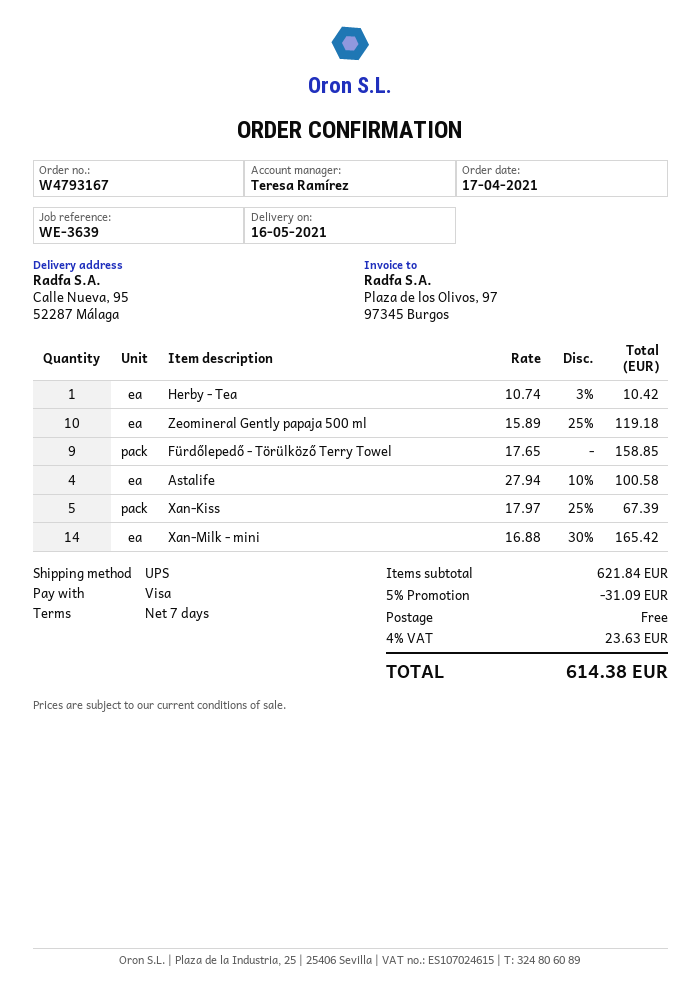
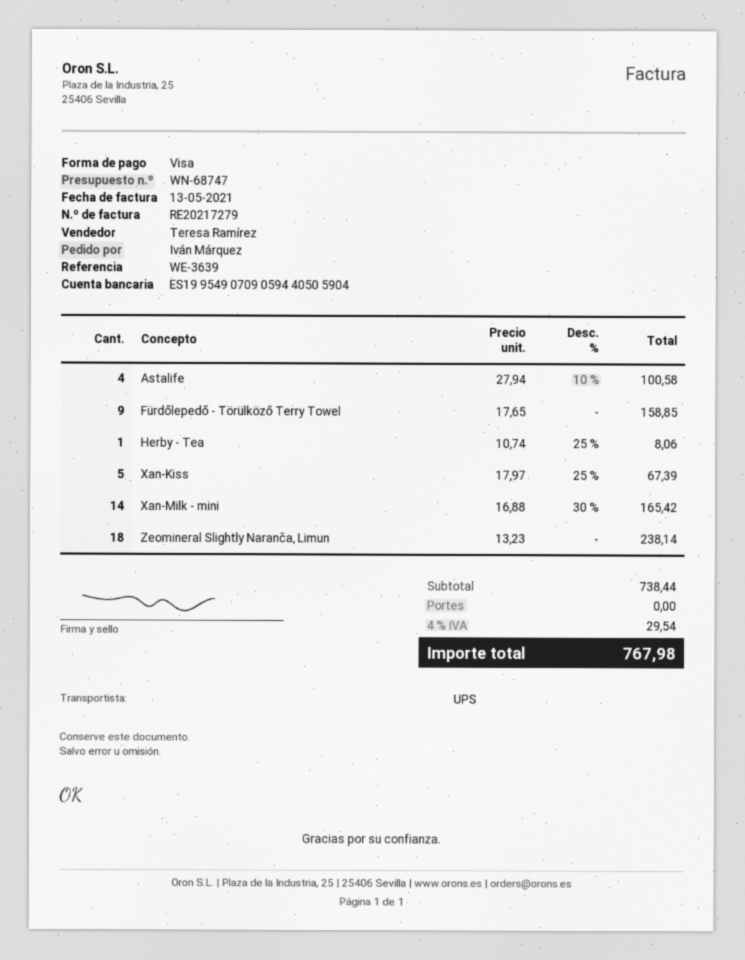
Herby - Tea: 1 x 10.74 - 3% = 10.42 -> 1 x 10.74 - 25% = 8.06
Zeomineral Gently papaja 500 ml: 10 x 15.89 - 25% = 119.18 -> none
Zeomineral Slightly Naranča, Limun: none -> 18 x 13.23 = 238.14
subtotal: 621.84 -> 738.44
discount: 5% = 31.09 -> none
tax: 4% = 23.63 -> 4% = 29.54
total: 614.38 -> 767.98

